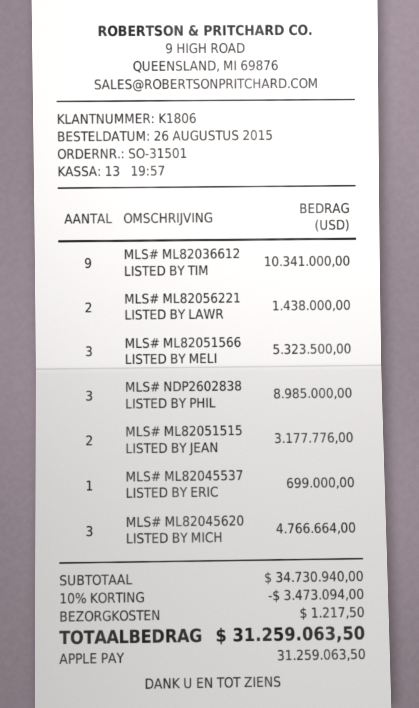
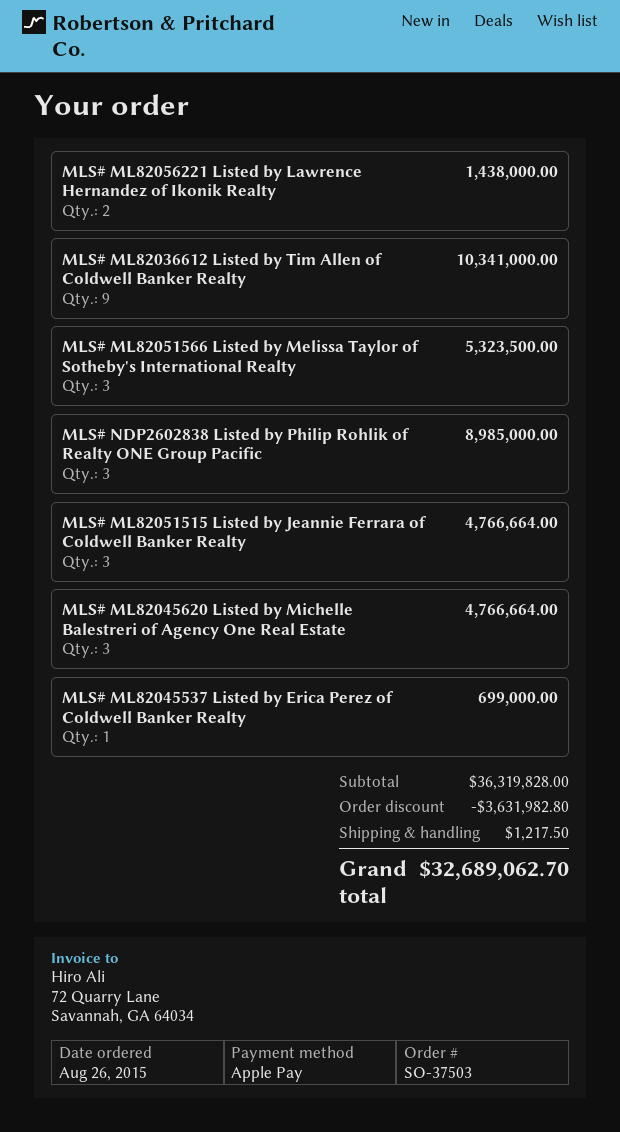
order number: SO-31501 -> SO-37503
MLS# ML82051515 LISTED BY JEAN: 2 for 3177776.00 -> 3 for 4766664.00
subtotal: 34730940.00 -> 36319828.00
discount: 3473094.00 -> 3631982.80
total: 31259063.50 -> 32689062.70

